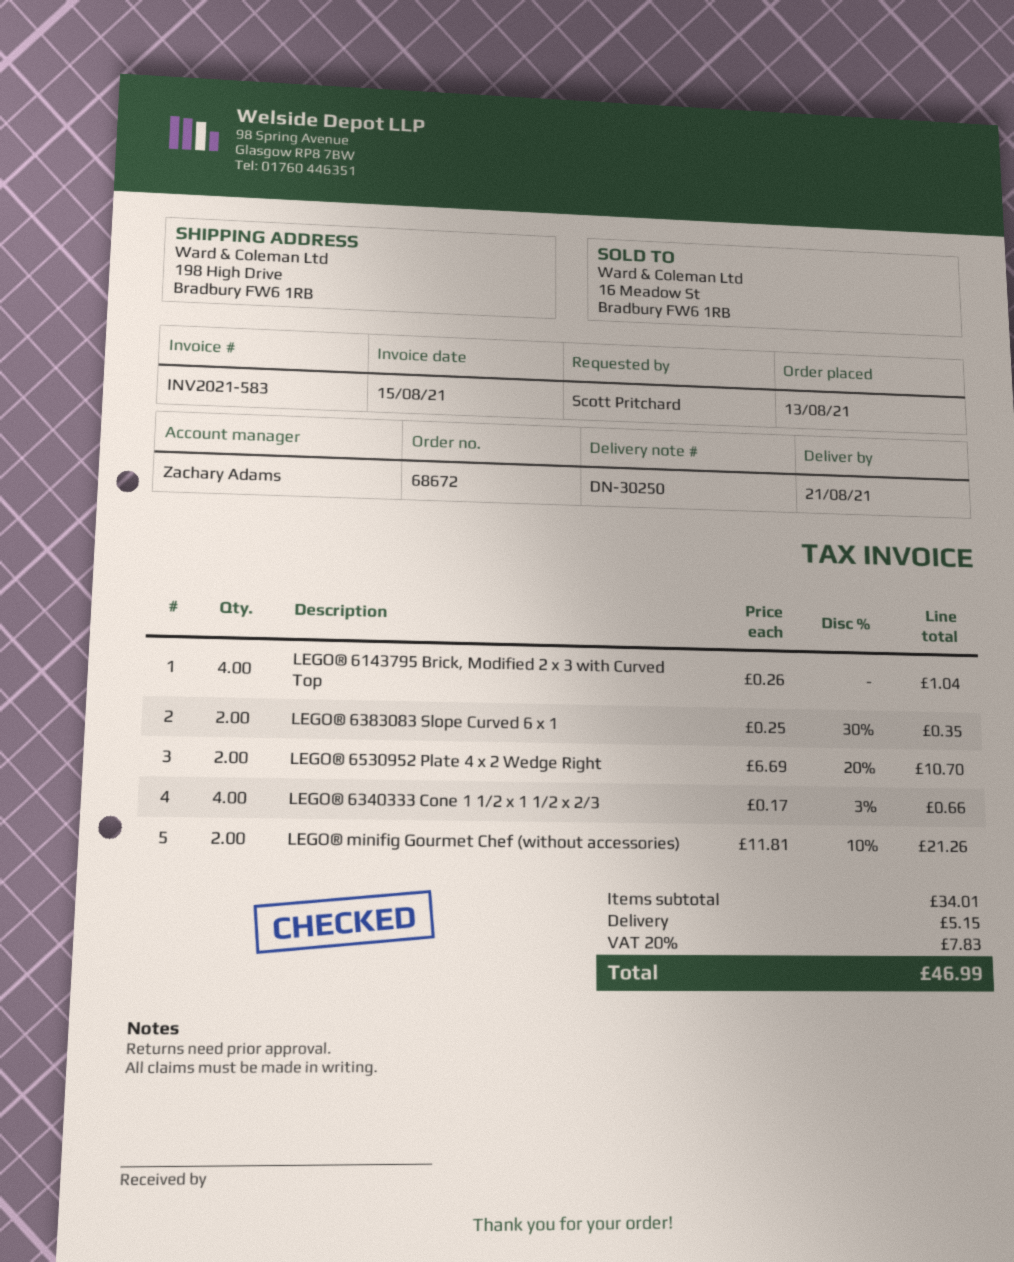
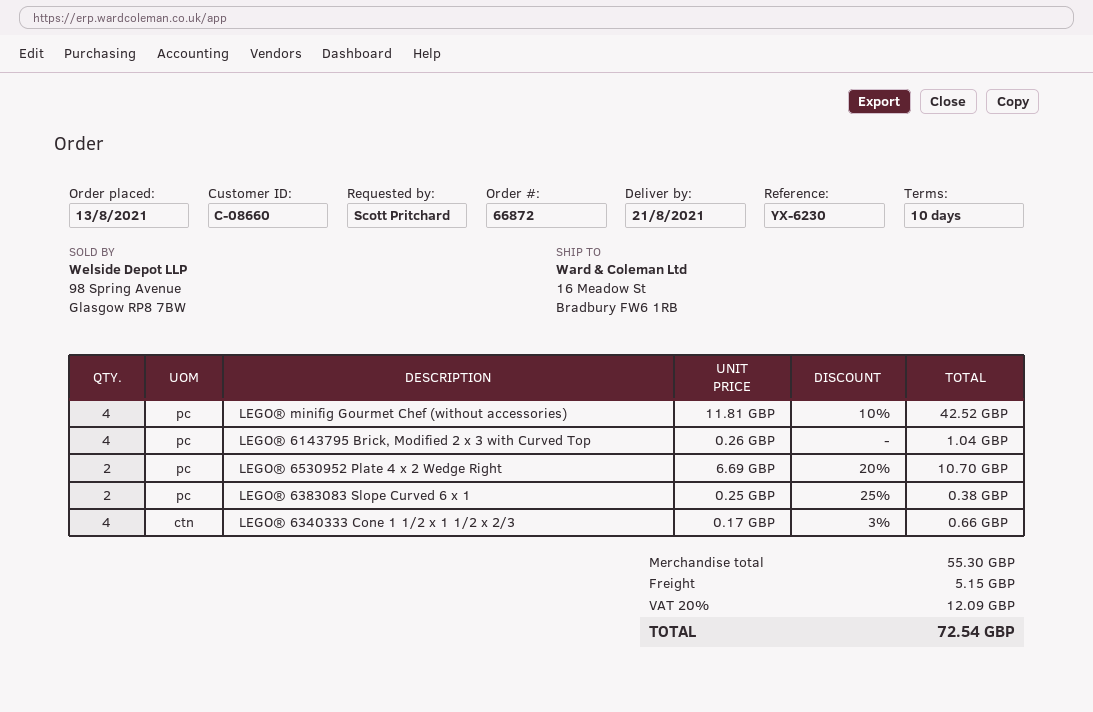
order number: 68672 -> 66872
ship to: 198 High Drive, Bradbury FW6 1RB -> 16 Meadow St, Bradbury FW6 1RB
LEGO® 6383083 Slope Curved 6 x 1: 2 x 0.25 - 30% = 0.35 -> 2 x 0.25 - 25% = 0.38
LEGO® minifig Gourmet Chef (without accessories): 2 x 11.81 - 10% = 21.26 -> 4 x 11.81 - 10% = 42.52
subtotal: 34.01 -> 55.30
tax: 20% = 7.83 -> 20% = 12.09
total: 46.99 -> 72.54

